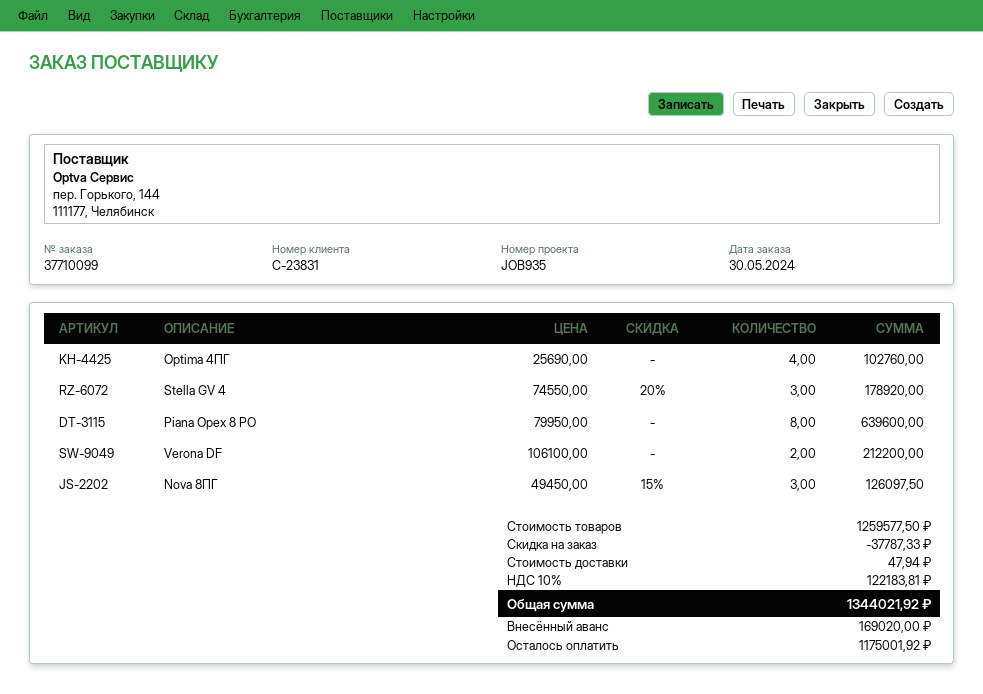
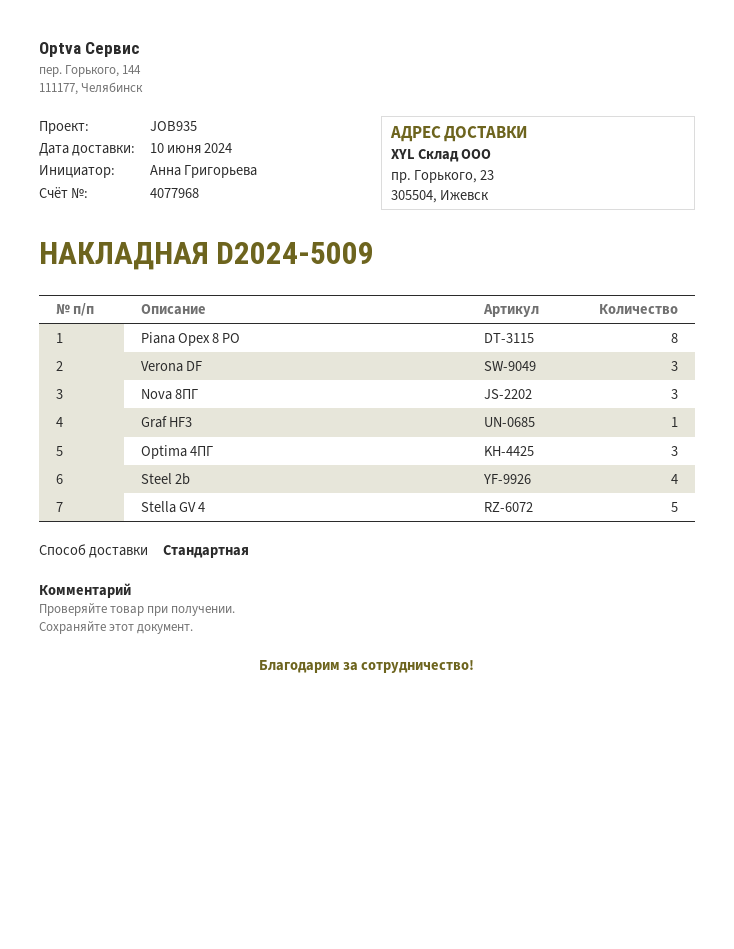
Optima 4ПГ: 4 -> 3
Stella GV 4: 3 -> 5
Verona DF: 2 -> 3
Graf HF3: none -> 1
Steel 2b: none -> 4

